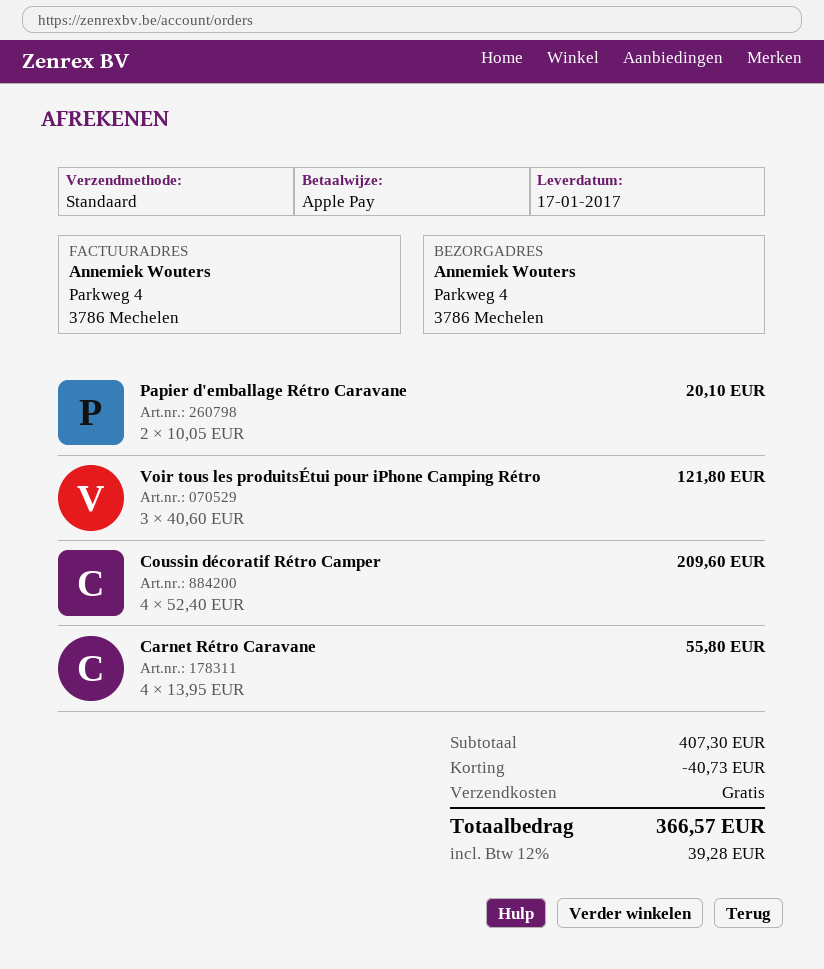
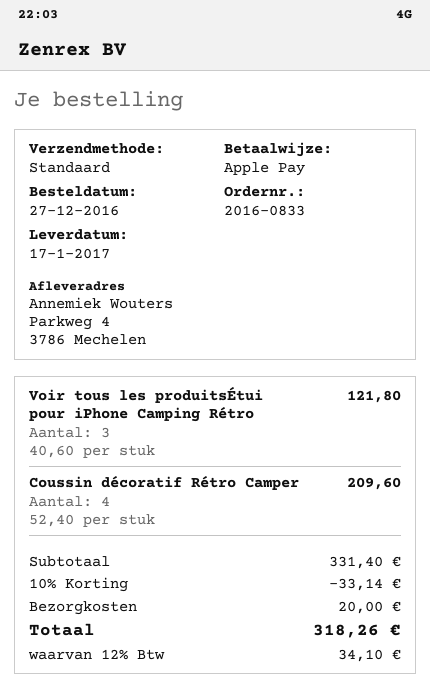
Papier d'emballage Rétro Caravane: 2 x 10.05 = 20.10 -> none
Carnet Rétro Caravane: 4 x 13.95 = 55.80 -> none
subtotal: 407.30 -> 331.40
discount: 40.73 -> 33.14
shipping: 0.00 -> 20.00
tax: 12% = 39.28 -> 12% = 34.10
total: 366.57 -> 318.26

